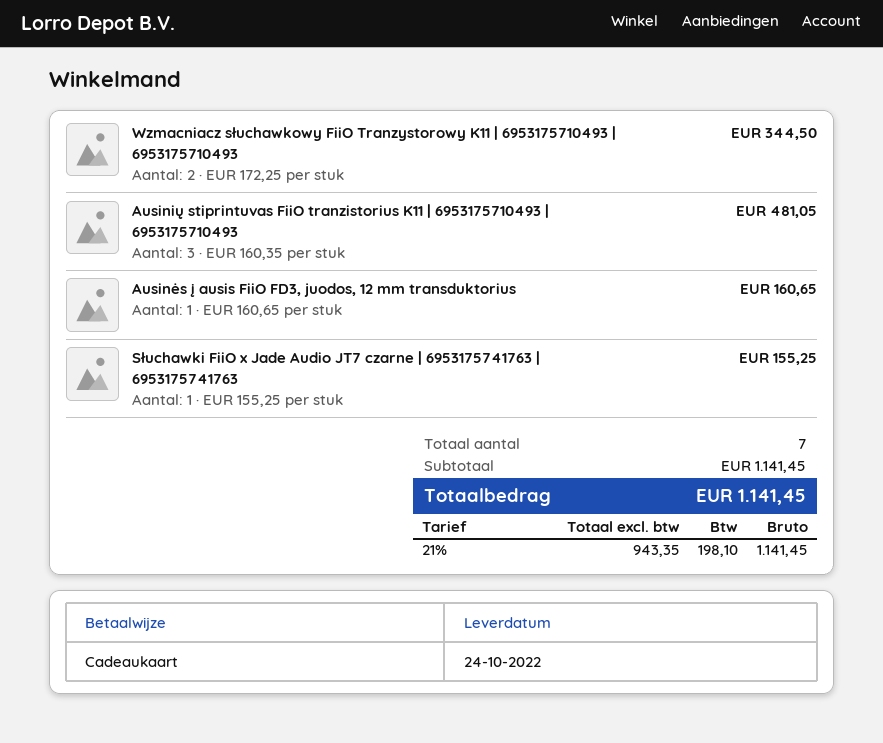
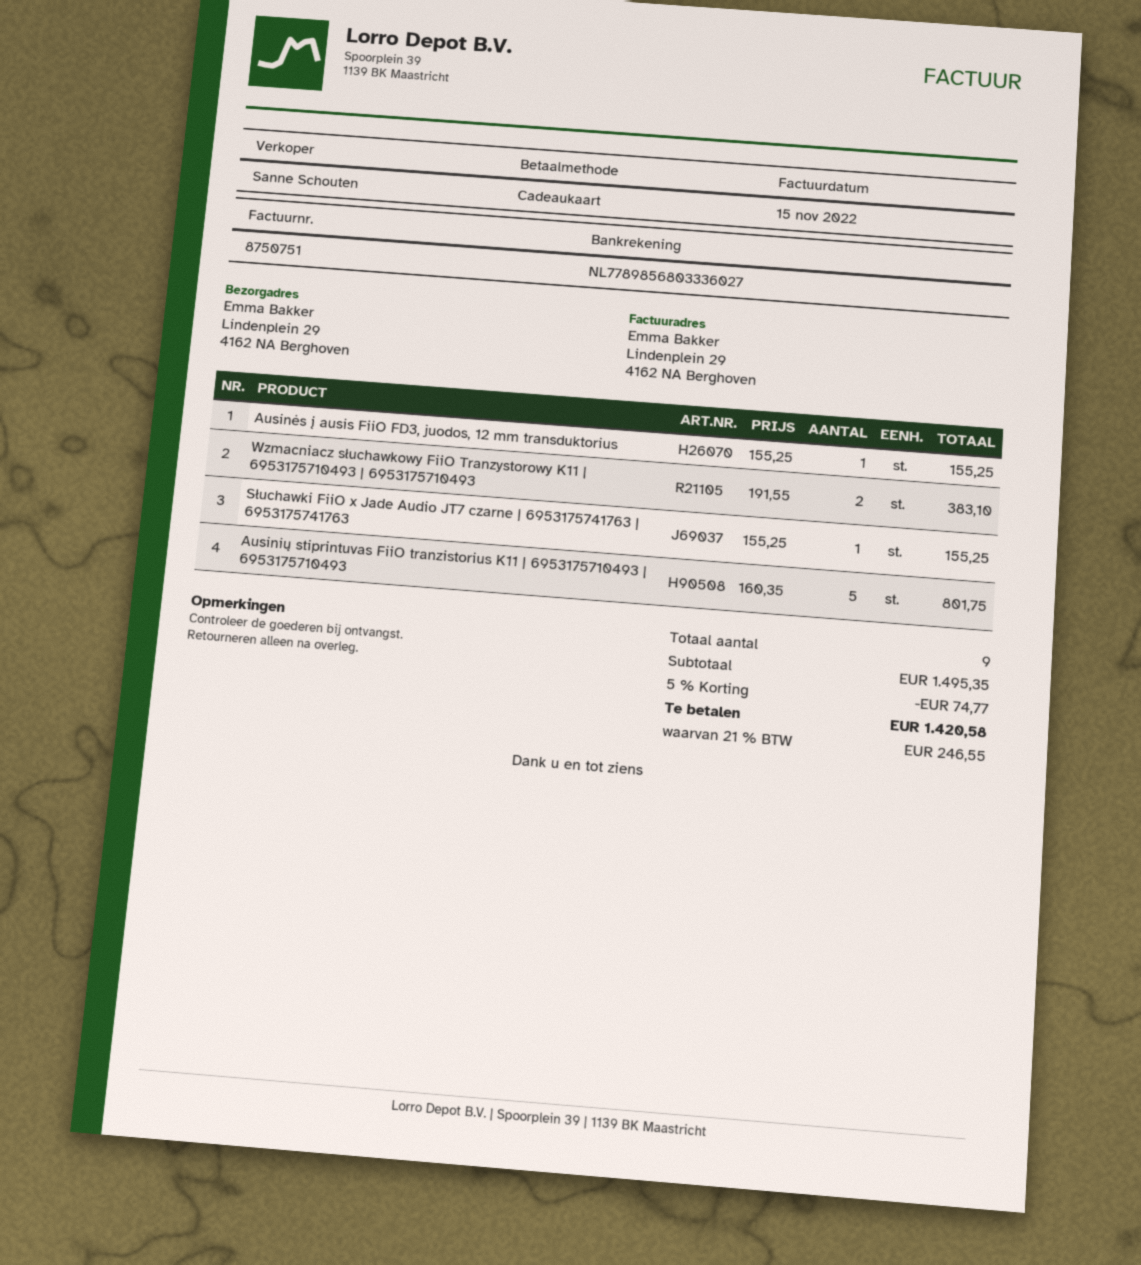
Wzmacniacz słuchawkowy FiiO Tranzystorowy K11 | 6953175710493 | 6953175710493: 2 x 172.25 = 344.50 -> 2 x 191.55 = 383.10
Ausinių stiprintuvas FiiO tranzistorius K11 | 6953175710493 | 6953175710493: 3 x 160.35 = 481.05 -> 5 x 160.35 = 801.75
Ausinės į ausis FiiO FD3, juodos, 12 mm transduktorius: 1 x 160.65 = 160.65 -> 1 x 155.25 = 155.25
total quantity: 7 -> 9
subtotal: 1141.45 -> 1495.35
discount: none -> 5% = 74.77
tax: 21% = 198.10 -> 21% = 246.55
total: 1141.45 -> 1420.58

